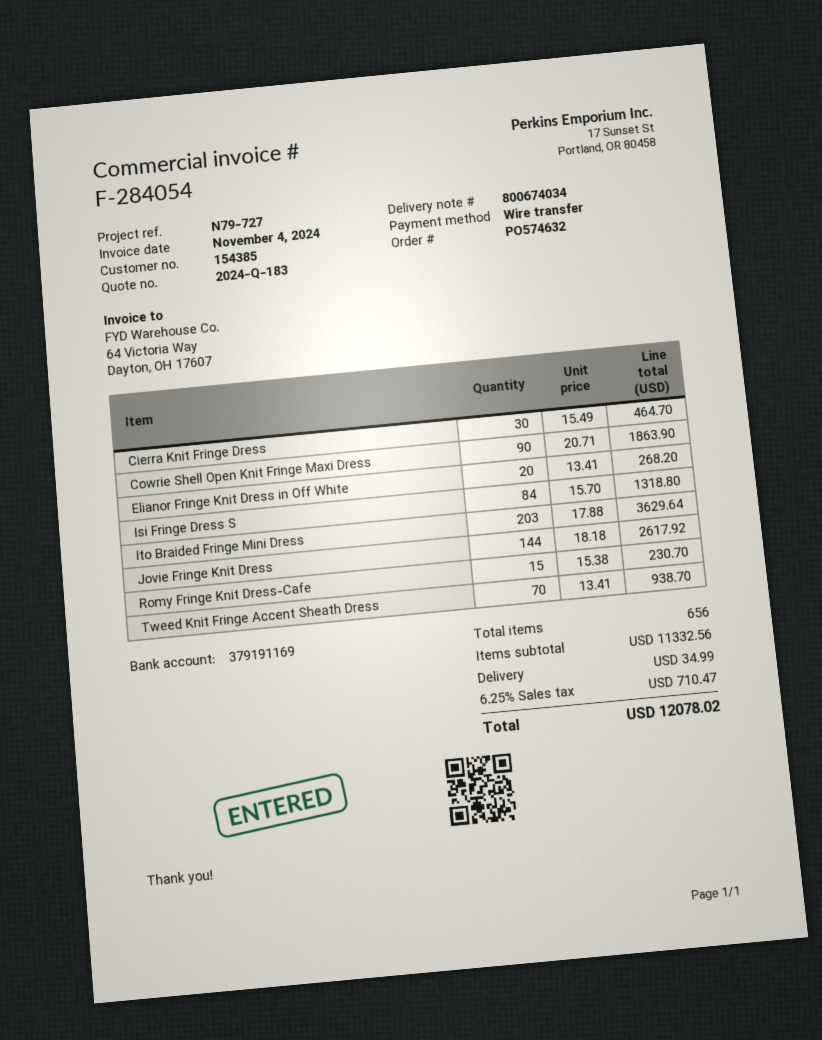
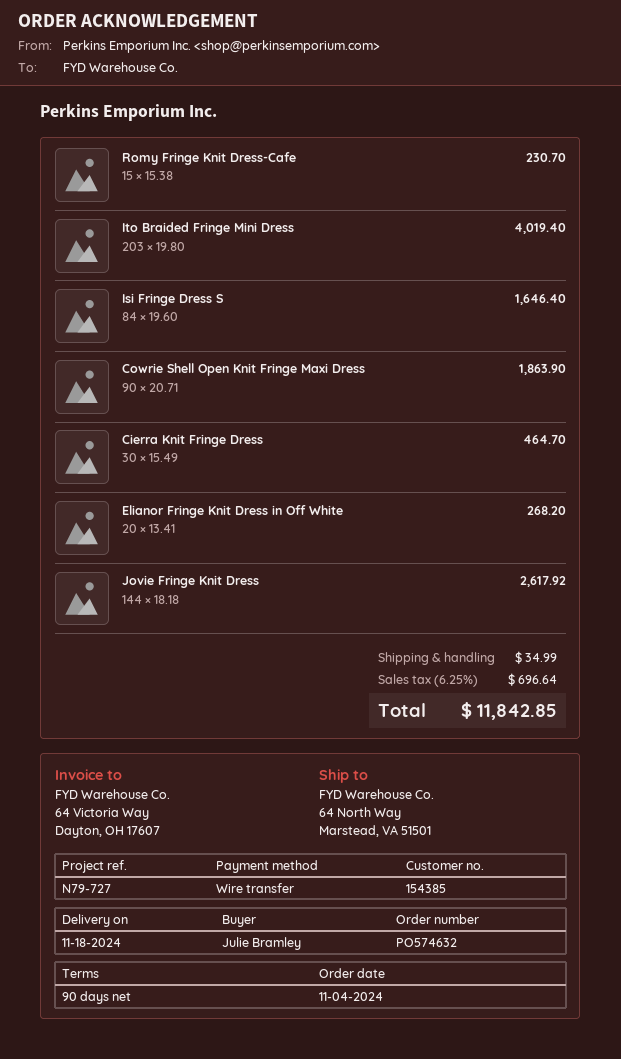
Isi Fringe Dress S: 84 x 15.70 = 1318.80 -> 84 x 19.60 = 1646.40
Ito Braided Fringe Mini Dress: 203 x 17.88 = 3629.64 -> 203 x 19.80 = 4019.40
Tweed Knit Fringe Accent Sheath Dress: 70 x 13.41 = 938.70 -> none
tax: 6.25% = 710.47 -> 6.25% = 696.64
total: 12078.02 -> 11842.85

